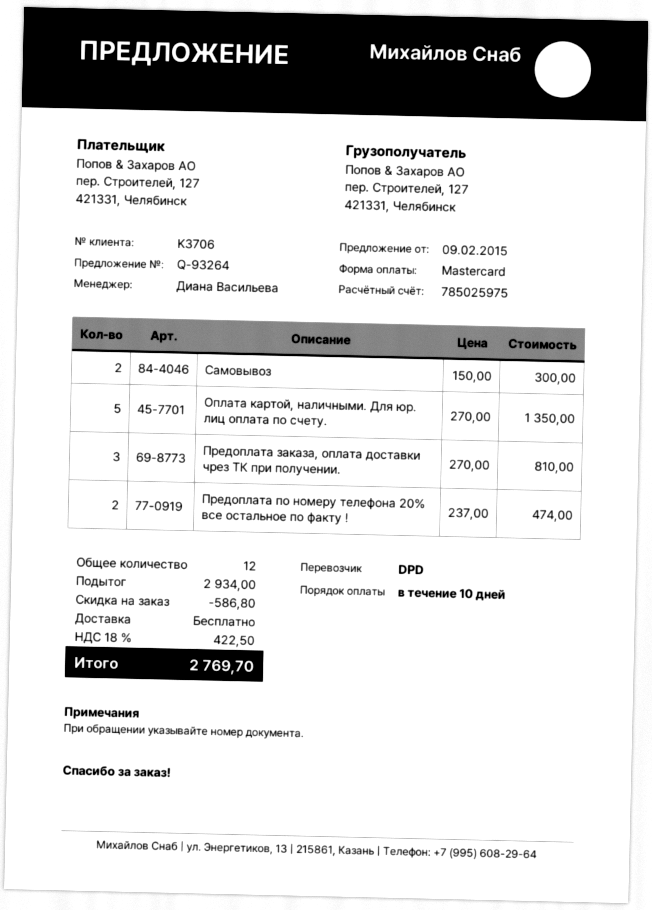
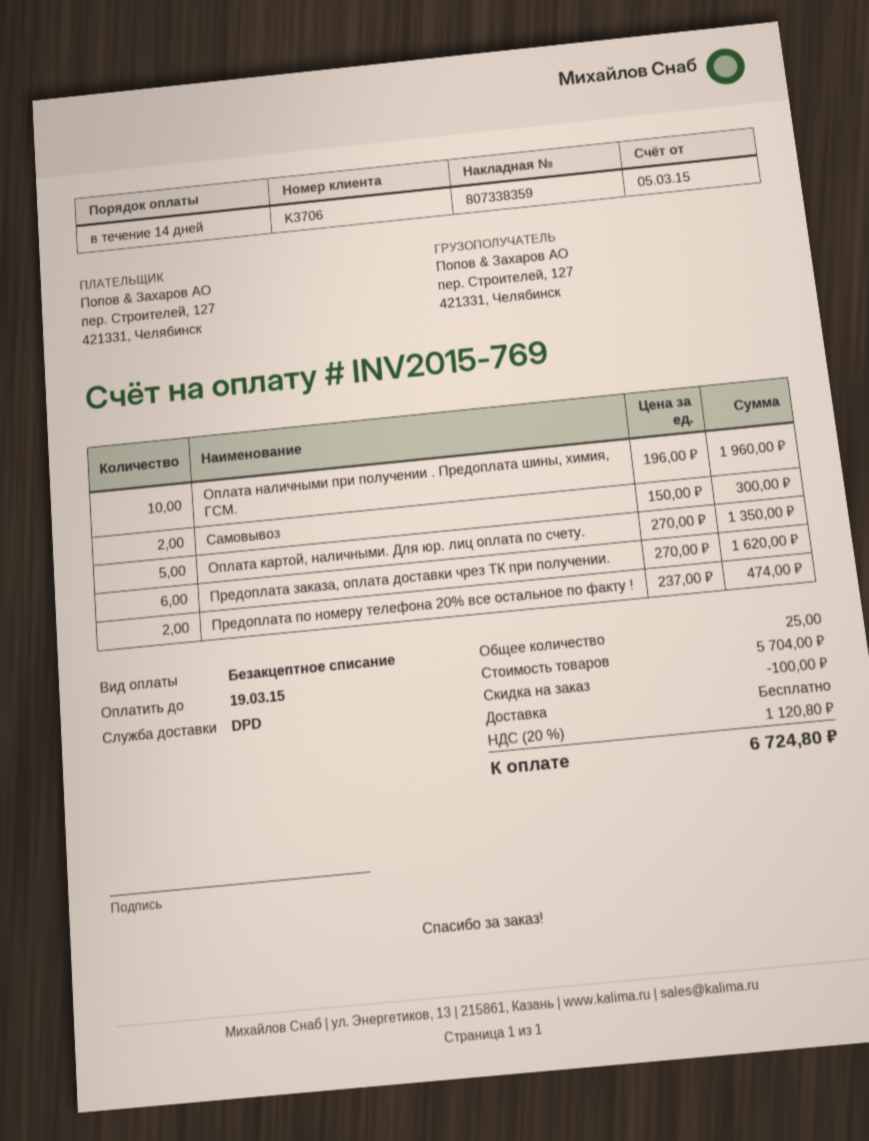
payment terms: 10 days -> 14 days
payment method: Mastercard -> direct debit
Предоплата заказа, оплата доставки чрез ТК при получении.: 3 x 270.00 = 810.00 -> 6 x 270.00 = 1620.00
Оплата наличными при получении . Предоплата шины, химия, ГСМ.: none -> 10 x 196.00 = 1960.00
total quantity: 12 -> 25
subtotal: 2934.00 -> 5704.00
discount: 586.80 -> 100.00
tax: 18% = 422.50 -> 20% = 1120.80
total: 2769.70 -> 6724.80

